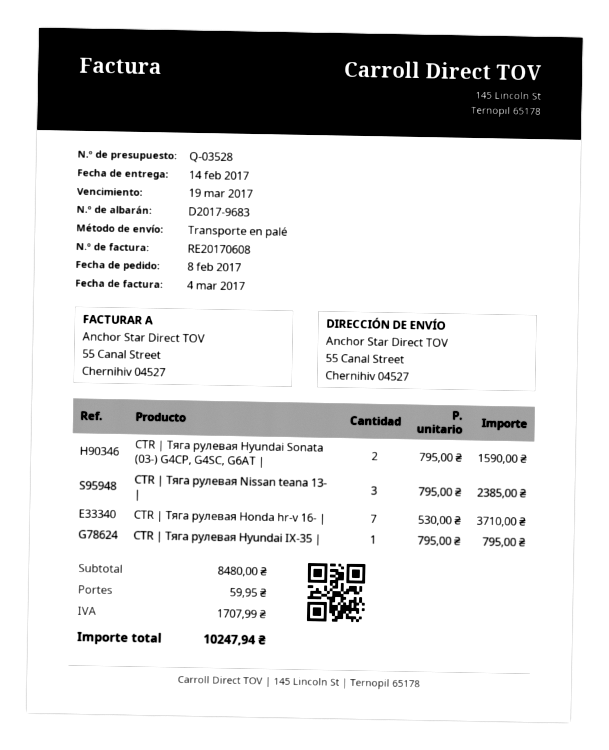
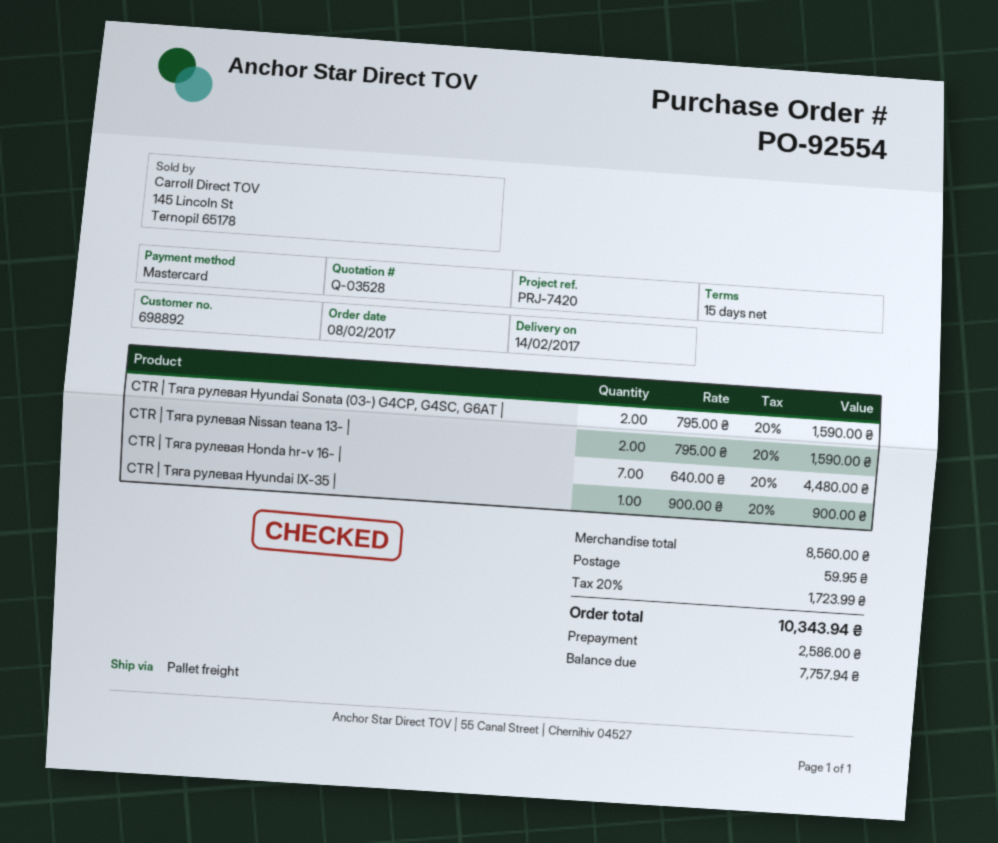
CTR | Тяга рулевая Nissan teana 13- |: 3 x 795.00 = 2385.00 -> 2 x 795.00 = 1590.00
CTR | Тяга рулевая Honda hr-v 16- |: 7 x 530.00 = 3710.00 -> 7 x 640.00 = 4480.00
CTR | Тяга рулевая Hyundai IX-35 |: 1 x 795.00 = 795.00 -> 1 x 900.00 = 900.00
subtotal: 8480.00 -> 8560.00
tax: 1707.99 -> 1723.99
total: 10247.94 -> 10343.94

